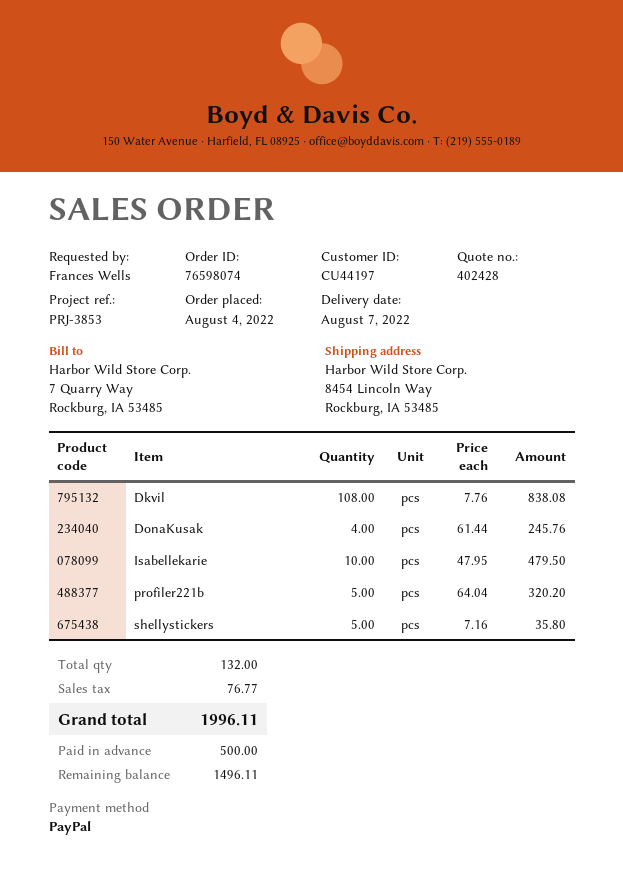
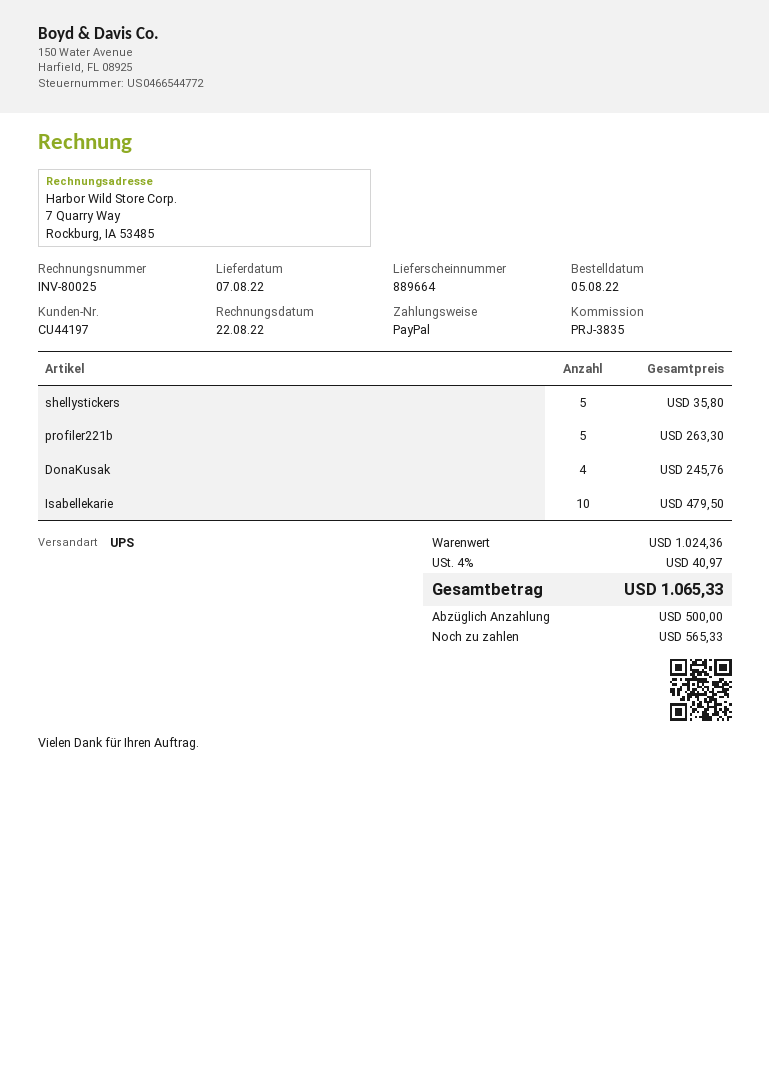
order date: 2022-08-04 -> 2022-08-05
reference: PRJ-3853 -> PRJ-3835
Dkvil: 108 for 838.08 -> none
profiler221b: 5 for 320.20 -> 5 for 263.30
tax: 76.77 -> 40.97
total: 1996.11 -> 1065.33
balance: 1496.11 -> 565.33

